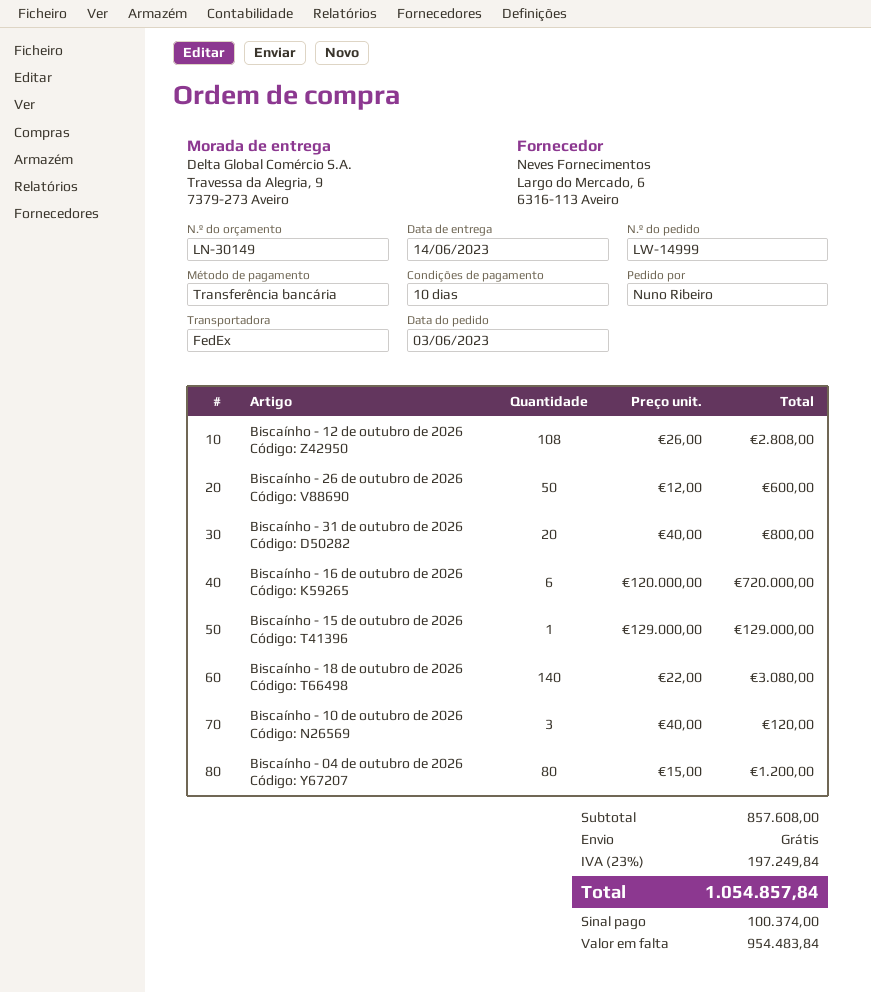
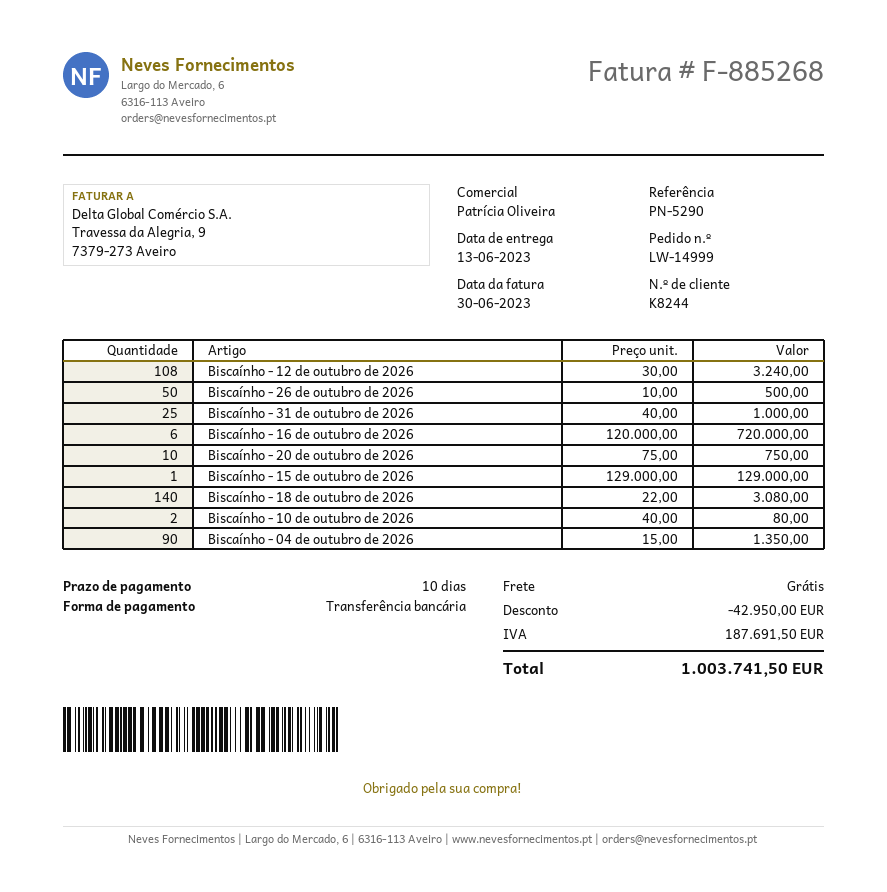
delivery date: 2023-06-14 -> 2023-06-13
Biscaínho - 12 de outubro de 2026: 108 x 26.00 = 2808.00 -> 108 x 30.00 = 3240.00
Biscaínho - 26 de outubro de 2026: 50 x 12.00 = 600.00 -> 50 x 10.00 = 500.00
Biscaínho - 31 de outubro de 2026: 20 x 40.00 = 800.00 -> 25 x 40.00 = 1000.00
Biscaínho - 10 de outubro de 2026: 3 x 40.00 = 120.00 -> 2 x 40.00 = 80.00
Biscaínho - 04 de outubro de 2026: 80 x 15.00 = 1200.00 -> 90 x 15.00 = 1350.00
Biscaínho - 20 de outubro de 2026: none -> 10 x 75.00 = 750.00
discount: none -> 42950.00
tax: 197249.84 -> 187691.50
total: 1054857.84 -> 1003741.50

